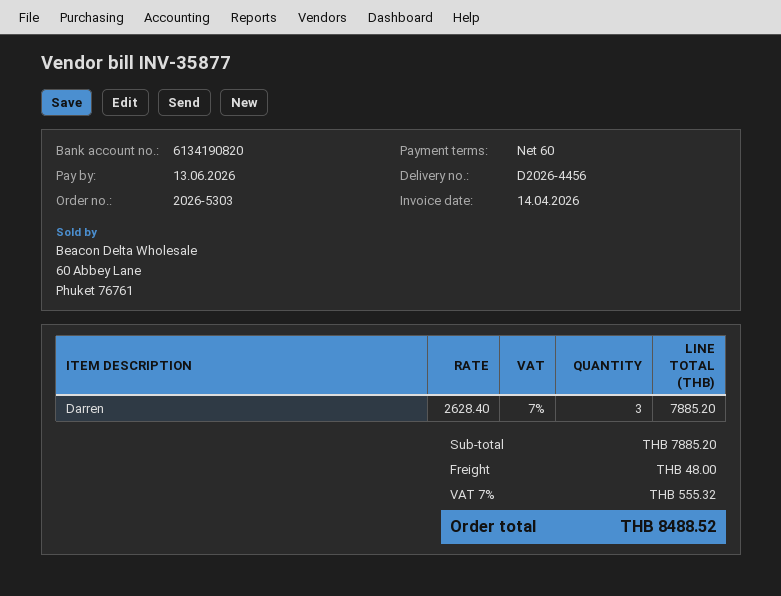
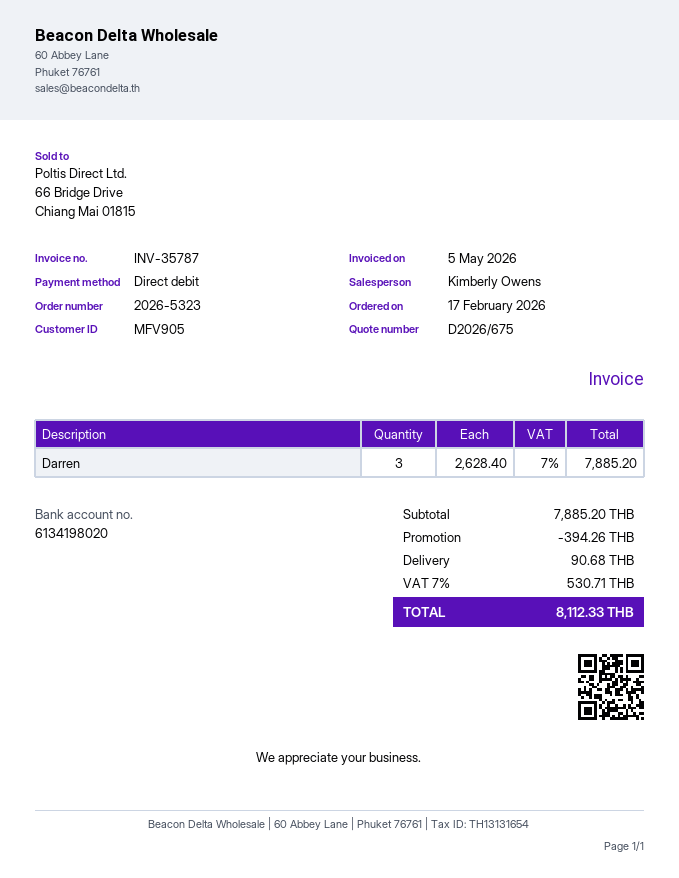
order number: 2026-5303 -> 2026-5323
invoice number: INV-35877 -> INV-35787
invoice date: 2026-04-14 -> 2026-05-05
bank account: 6134190820 -> 6134198020
discount: none -> 394.26
shipping: 48.00 -> 90.68
tax: 7% = 555.32 -> 7% = 530.71
total: 8488.52 -> 8112.33

